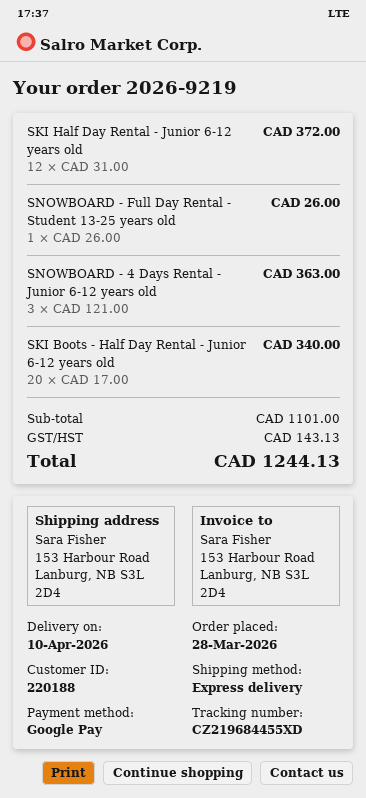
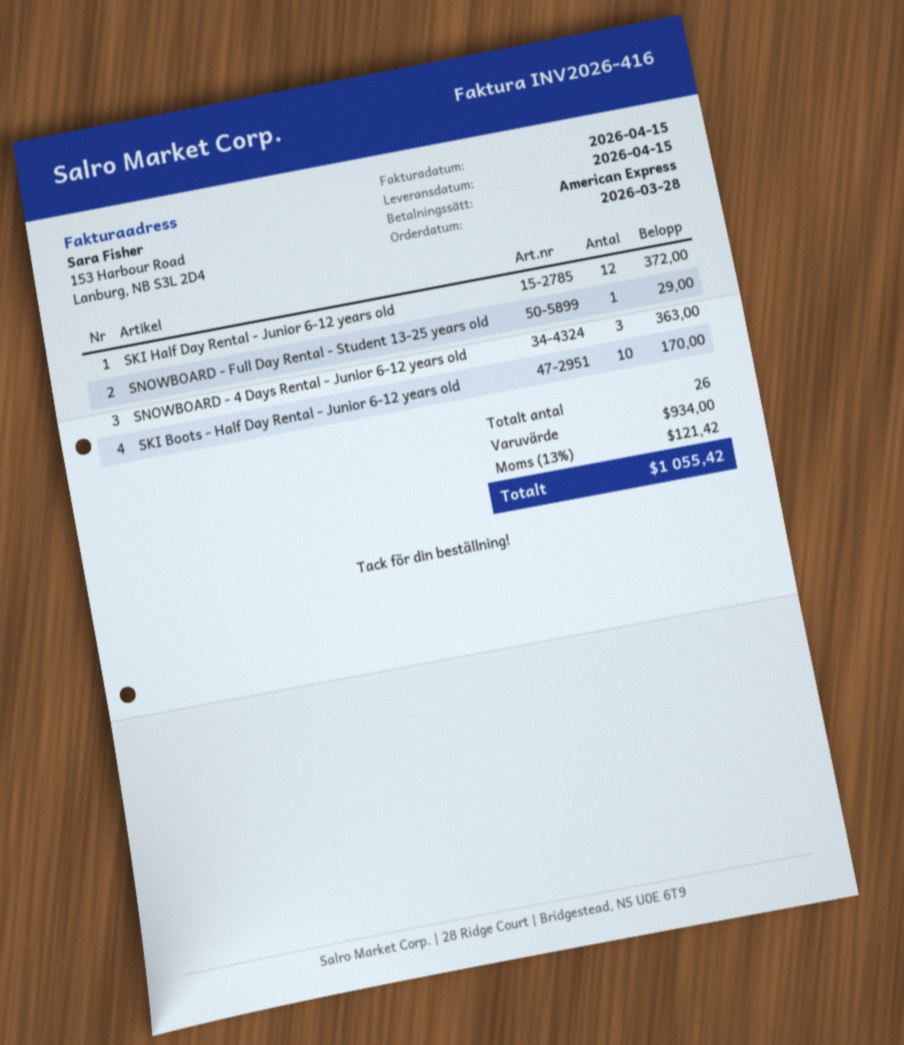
delivery date: 2026-04-10 -> 2026-04-15
payment method: Google Pay -> American Express
SNOWBOARD - Full Day Rental - Student 13-25 years old: 1 for 26.00 -> 1 for 29.00
SKI Boots - Half Day Rental - Junior 6-12 years old: 20 for 340.00 -> 10 for 170.00
subtotal: 1101.00 -> 934.00
tax: 143.13 -> 121.42
total: 1244.13 -> 1055.42

